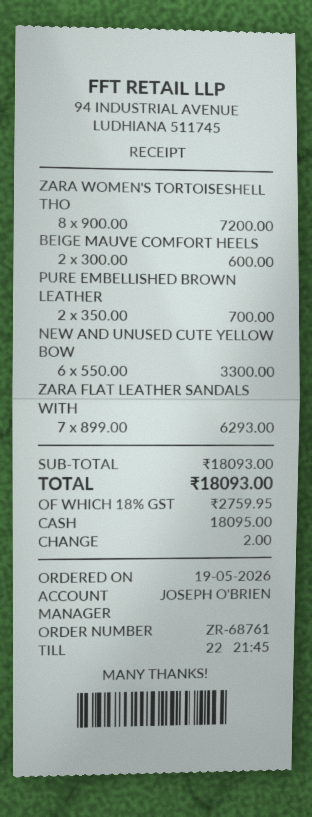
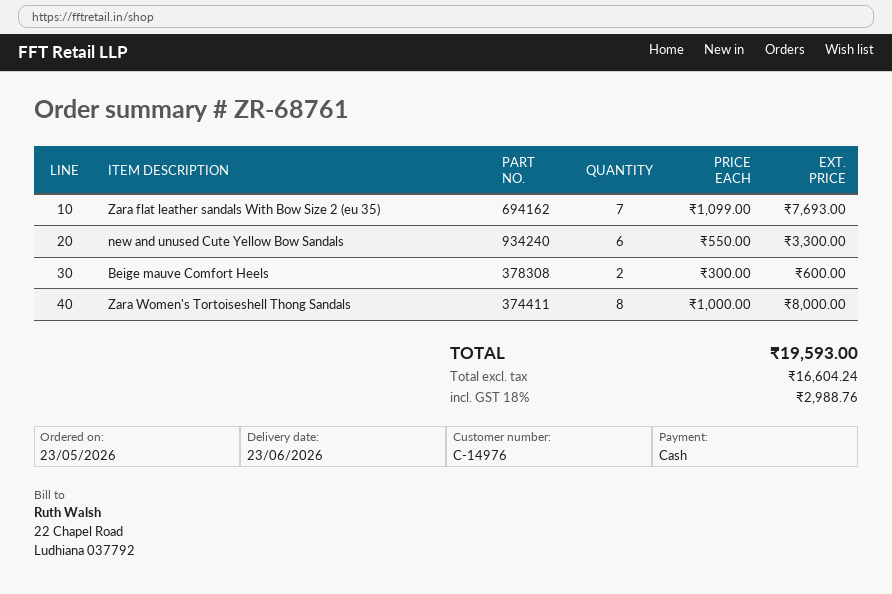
order date: 2026-05-19 -> 2026-05-23
ZARA WOMEN'S TORTOISESHELL THO: 8 x 900.00 = 7200.00 -> 8 x 1000.00 = 8000.00
PURE EMBELLISHED BROWN LEATHER: 2 x 350.00 = 700.00 -> none
ZARA FLAT LEATHER SANDALS WITH: 7 x 899.00 = 6293.00 -> 7 x 1099.00 = 7693.00
tax: 18% = 2759.95 -> 18% = 2988.76
total: 18093.00 -> 19593.00

